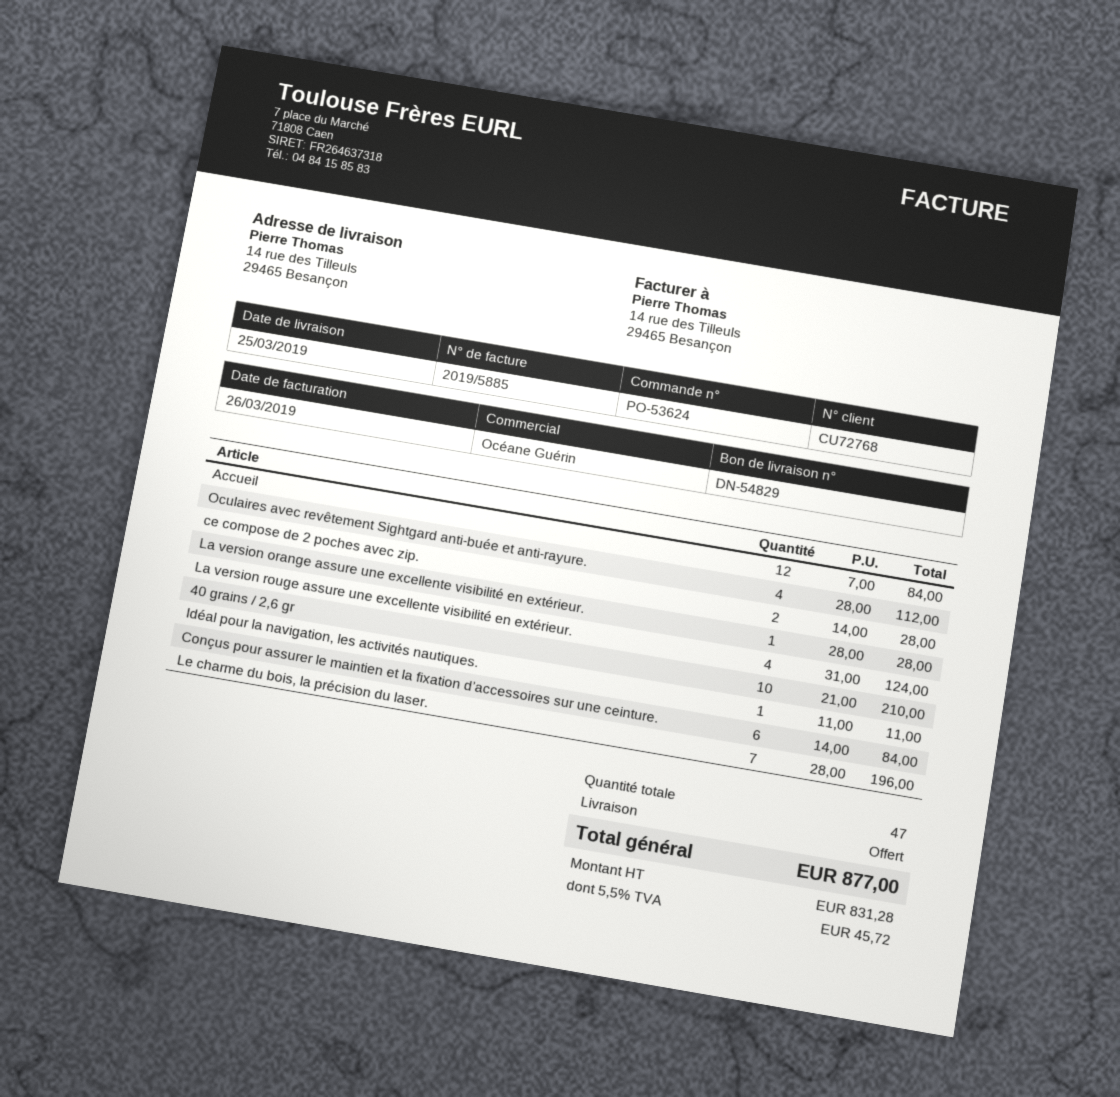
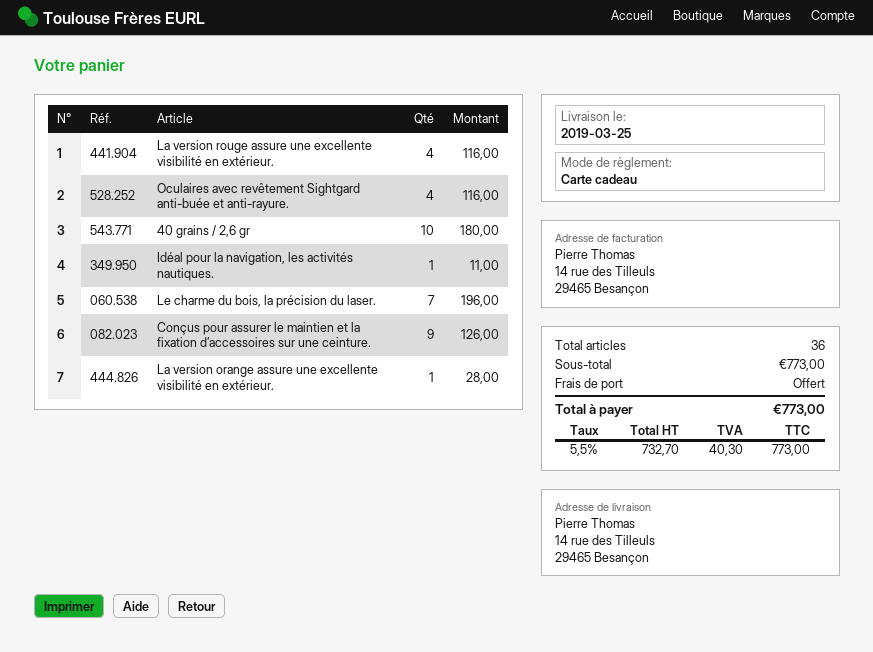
Accueil: 12 for 84.00 -> none
Oculaires avec revêtement Sightgard anti-buée et anti-rayure.: 4 for 112.00 -> 4 for 116.00
ce compose de 2 poches avec zip.: 2 for 28.00 -> none
La version rouge assure une excellente visibilité en extérieur.: 4 for 124.00 -> 4 for 116.00
40 grains / 2,6 gr: 10 for 210.00 -> 10 for 180.00
Conçus pour assurer le maintien et la fixation d’accessoires sur une ceinture.: 6 for 84.00 -> 9 for 126.00
total quantity: 47 -> 36
net: 831.28 -> 732.70
tax: 5.5% = 45.72 -> 5.5% = 40.30
total: 877.00 -> 773.00

